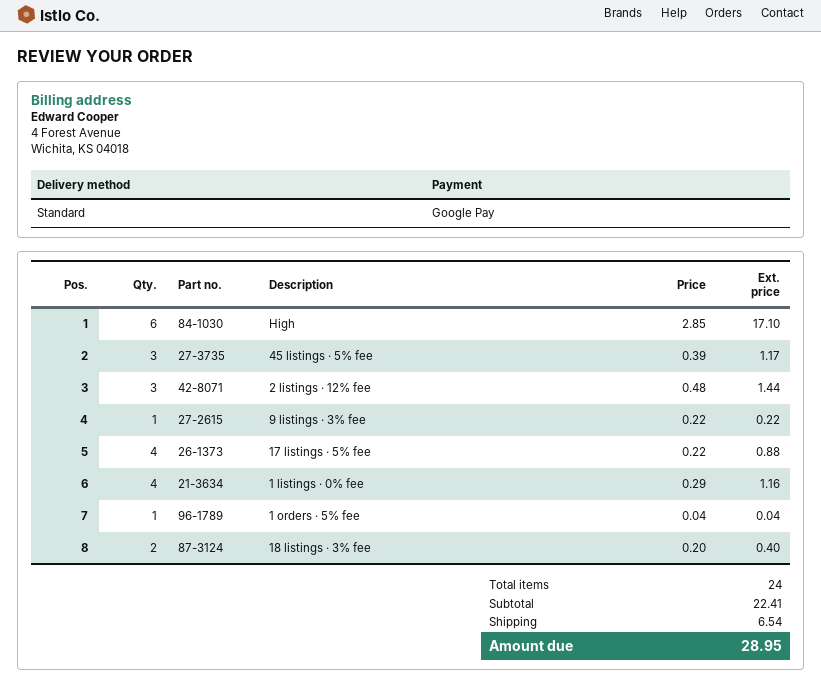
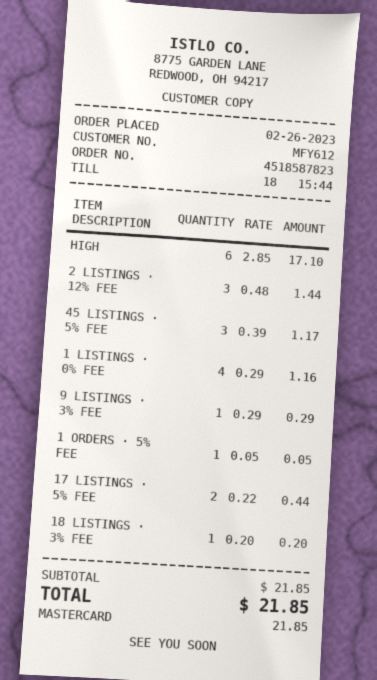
payment method: Google Pay -> Mastercard
9 listings · 3% fee: 1 x 0.22 = 0.22 -> 1 x 0.29 = 0.29
17 listings · 5% fee: 4 x 0.22 = 0.88 -> 2 x 0.22 = 0.44
1 orders · 5% fee: 1 x 0.04 = 0.04 -> 1 x 0.05 = 0.05
18 listings · 3% fee: 2 x 0.20 = 0.40 -> 1 x 0.20 = 0.20
subtotal: 22.41 -> 21.85
shipping: 6.54 -> none
total: 28.95 -> 21.85

